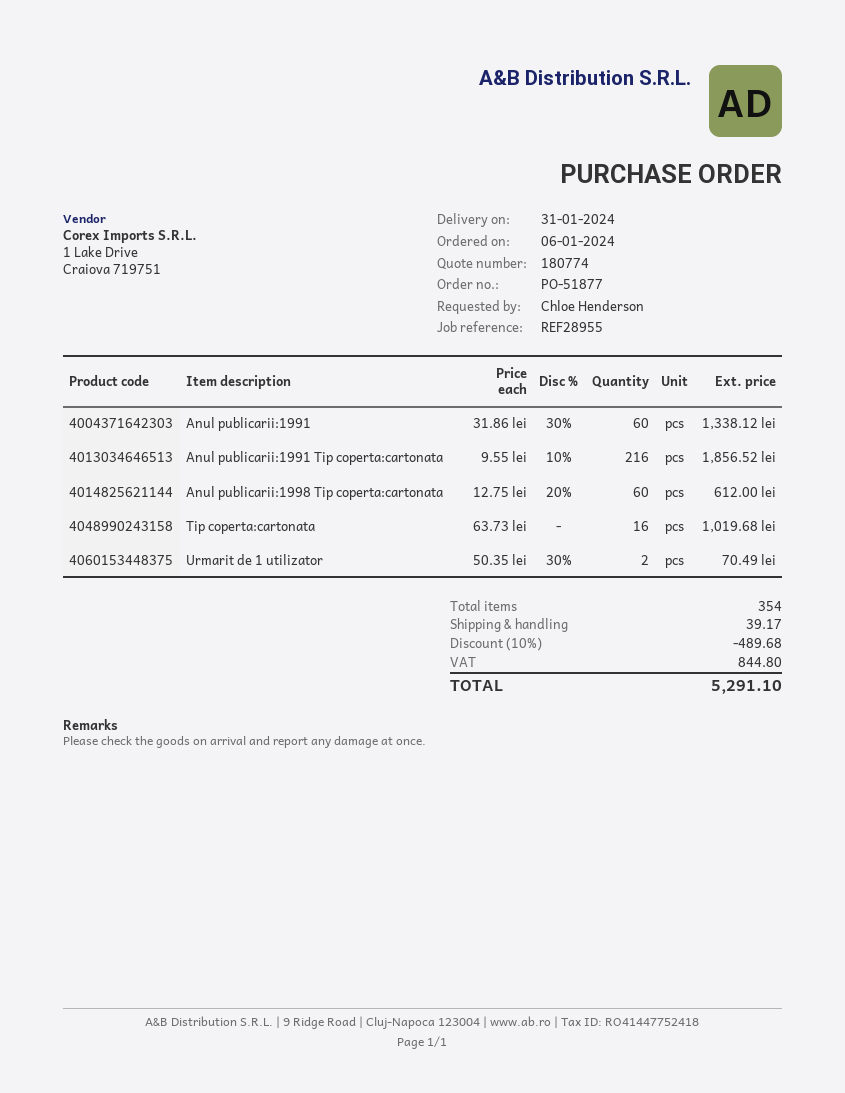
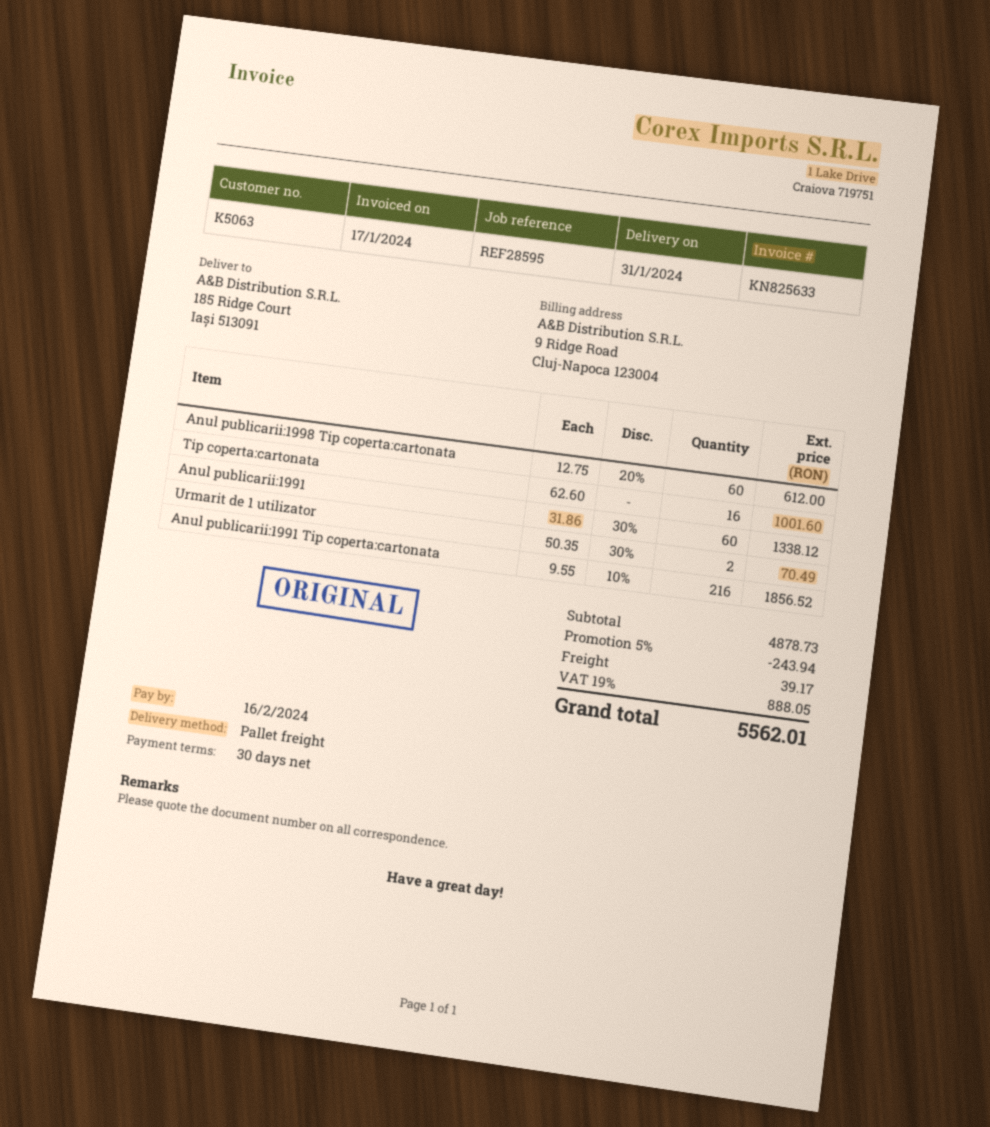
reference: REF28955 -> REF28595
Tip coperta:cartonata: 16 x 63.73 = 1019.68 -> 16 x 62.60 = 1001.60
discount: 10% = 489.68 -> 5% = 243.94
tax: 844.80 -> 888.05
total: 5291.10 -> 5562.01

